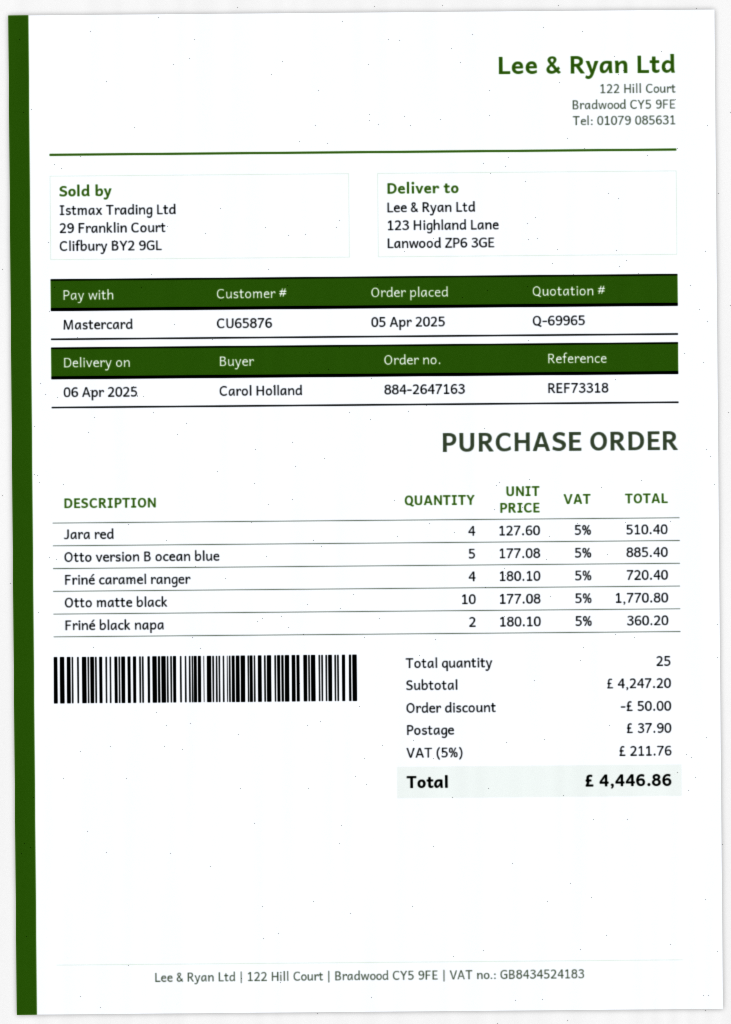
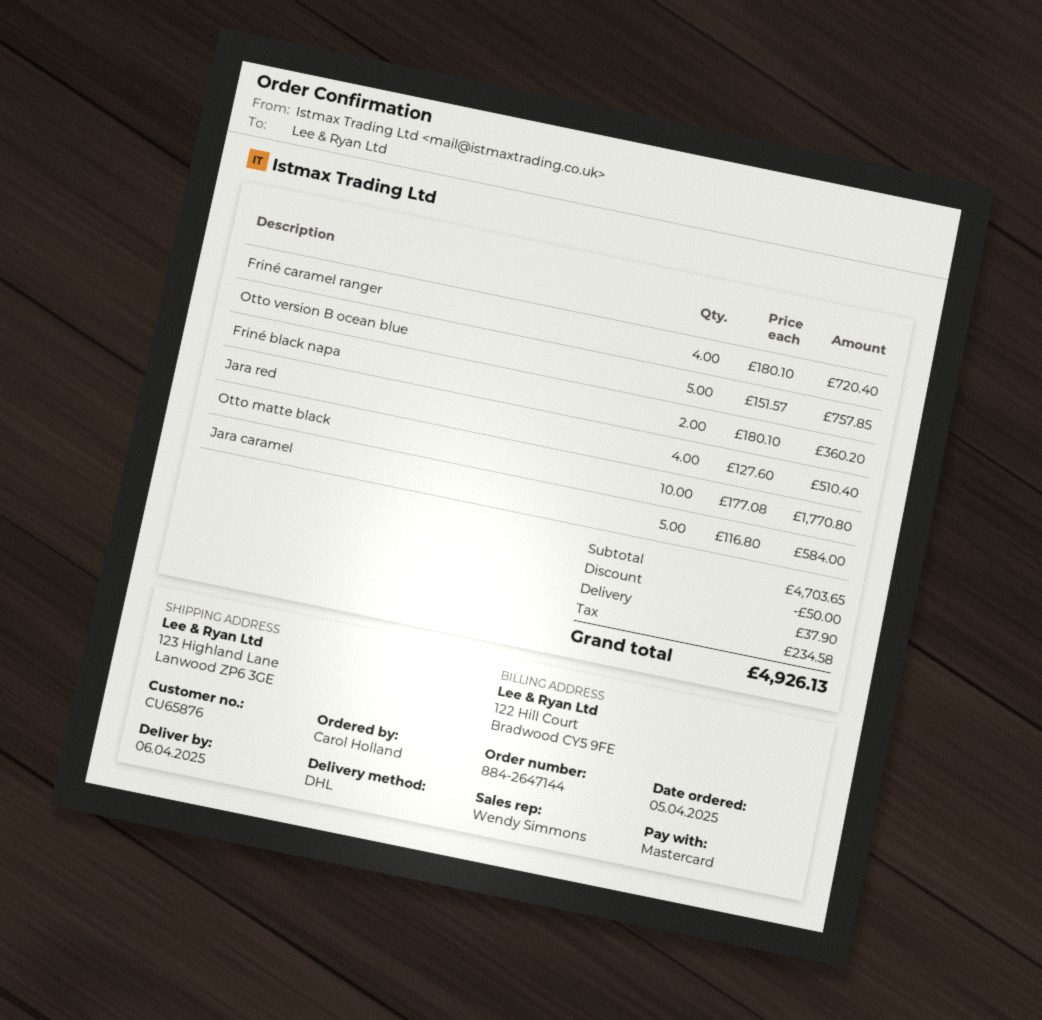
order number: 884-2647163 -> 884-2647144
Otto version B ocean blue: 5 x 177.08 = 885.40 -> 5 x 151.57 = 757.85
Jara caramel: none -> 5 x 116.80 = 584.00
subtotal: 4247.20 -> 4703.65
tax: 211.76 -> 234.58
total: 4446.86 -> 4926.13

